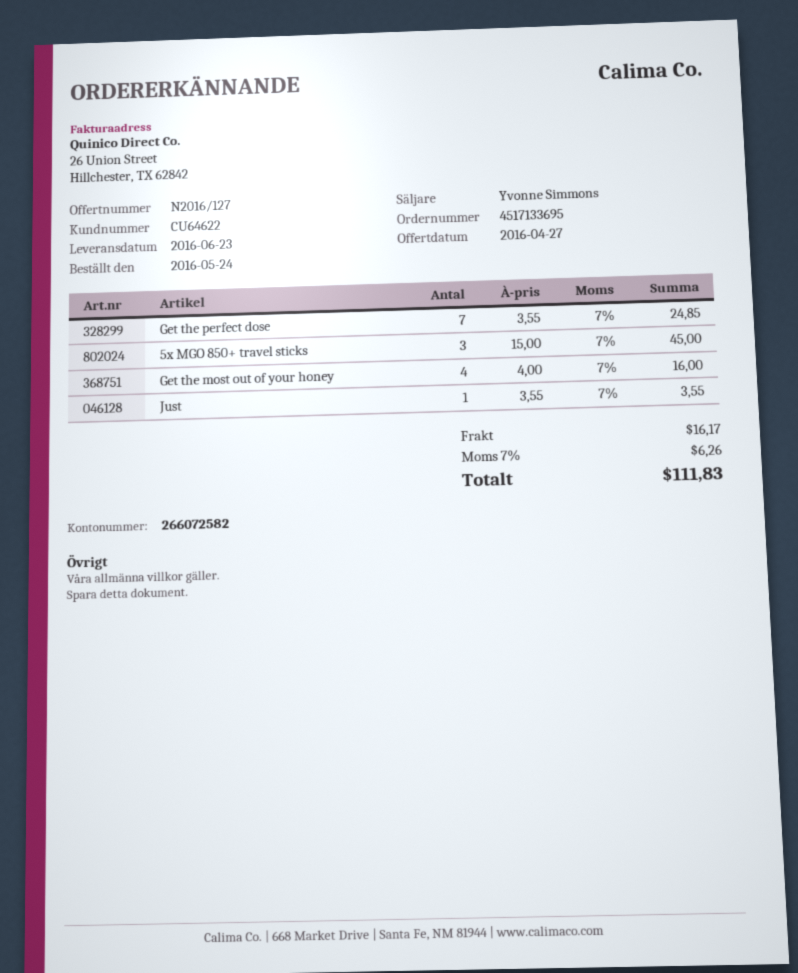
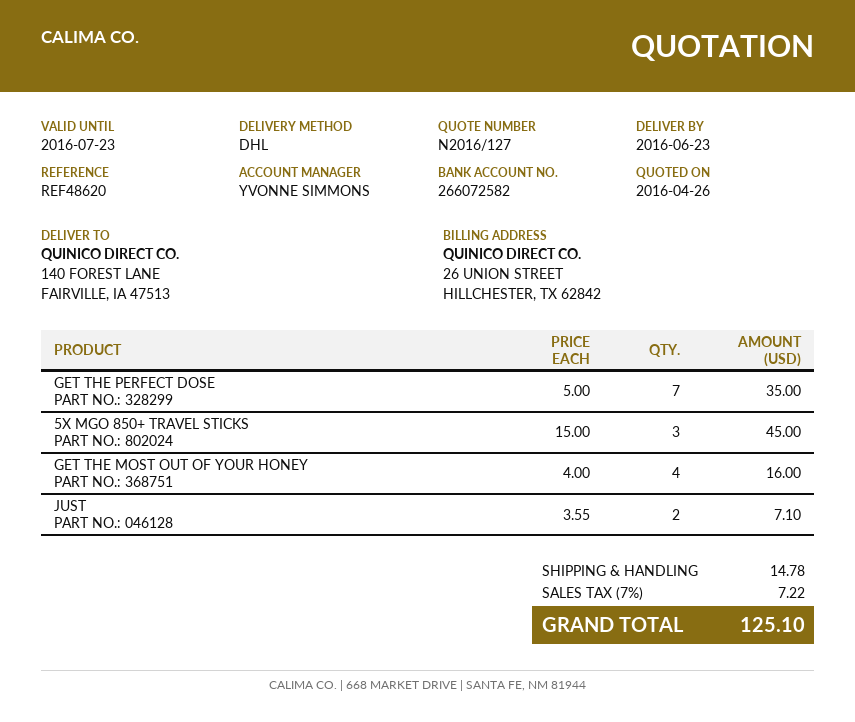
quote date: 2016-04-27 -> 2016-04-26
Get the perfect dose: 7 x 3.55 = 24.85 -> 7 x 5.00 = 35.00
Just: 1 x 3.55 = 3.55 -> 2 x 3.55 = 7.10
shipping: 16.17 -> 14.78
tax: 7% = 6.26 -> 7% = 7.22
total: 111.83 -> 125.10

